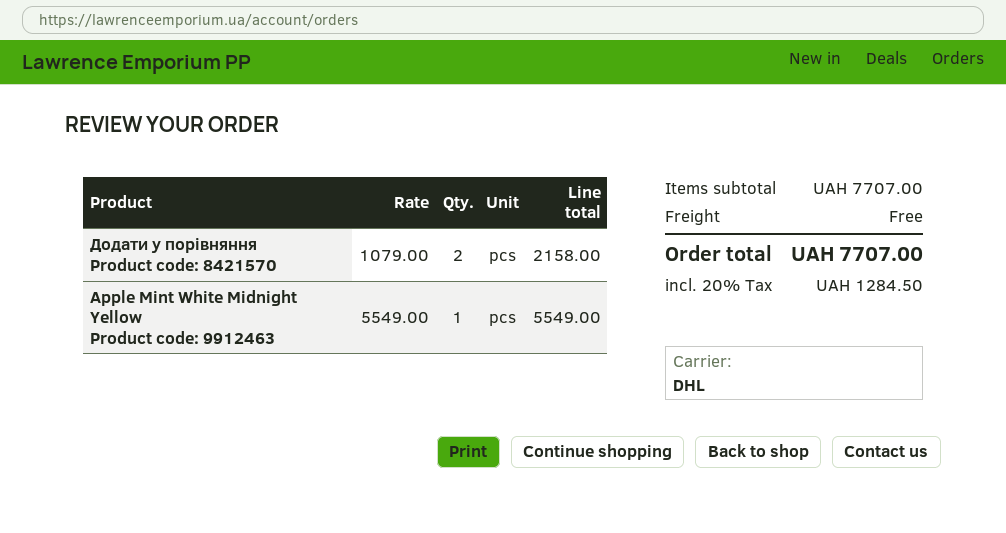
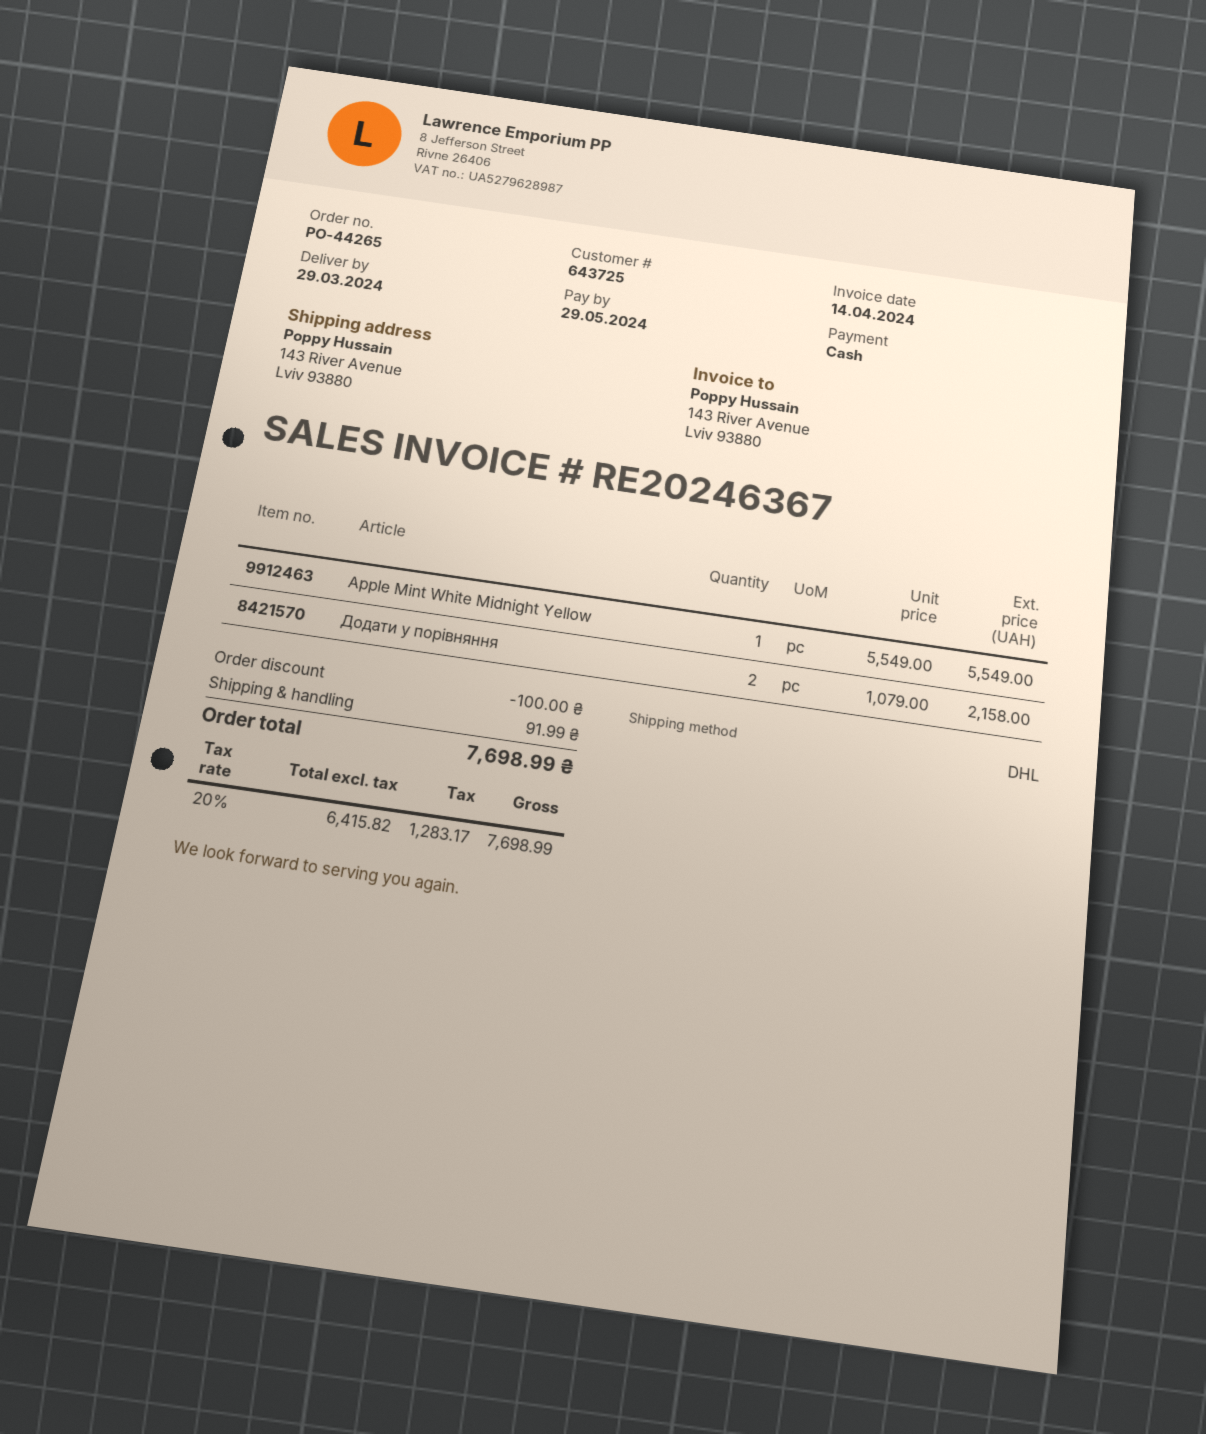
discount: none -> 100.00
shipping: 0.00 -> 91.99
tax: 20% = 1284.50 -> 20% = 1283.17
total: 7707.00 -> 7698.99

